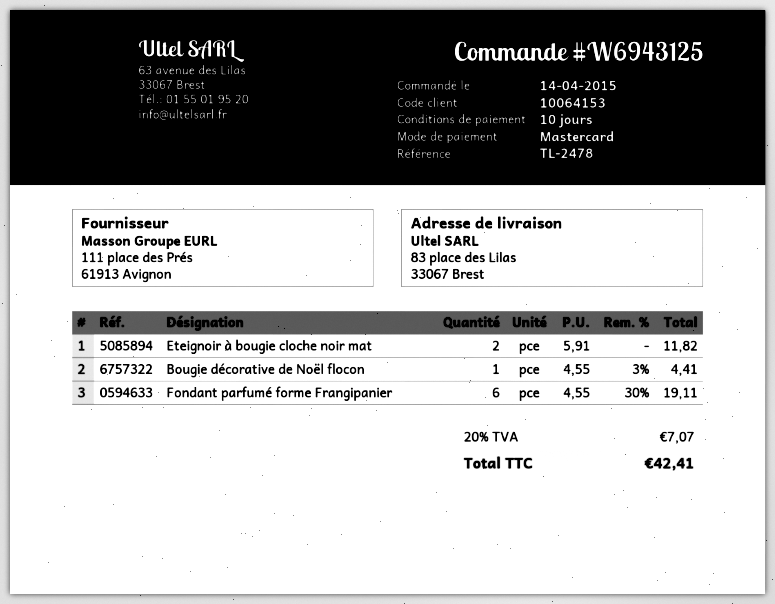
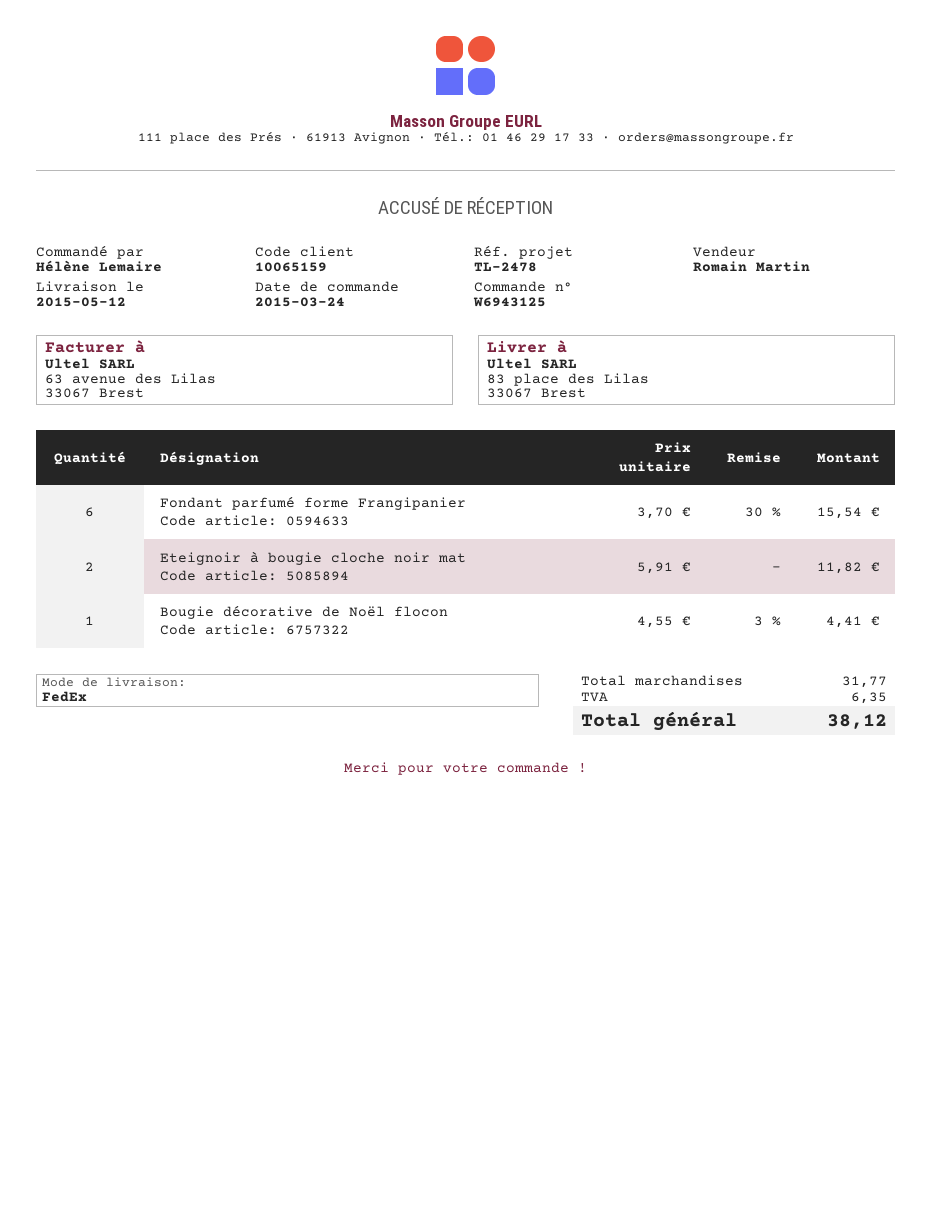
order date: 2015-04-14 -> 2015-03-24
customer number: 10064153 -> 10065159
Fondant parfumé forme Frangipanier: 6 x 4.55 - 30% = 19.11 -> 6 x 3.70 - 30% = 15.54
tax: 7.07 -> 6.35
total: 42.41 -> 38.12

